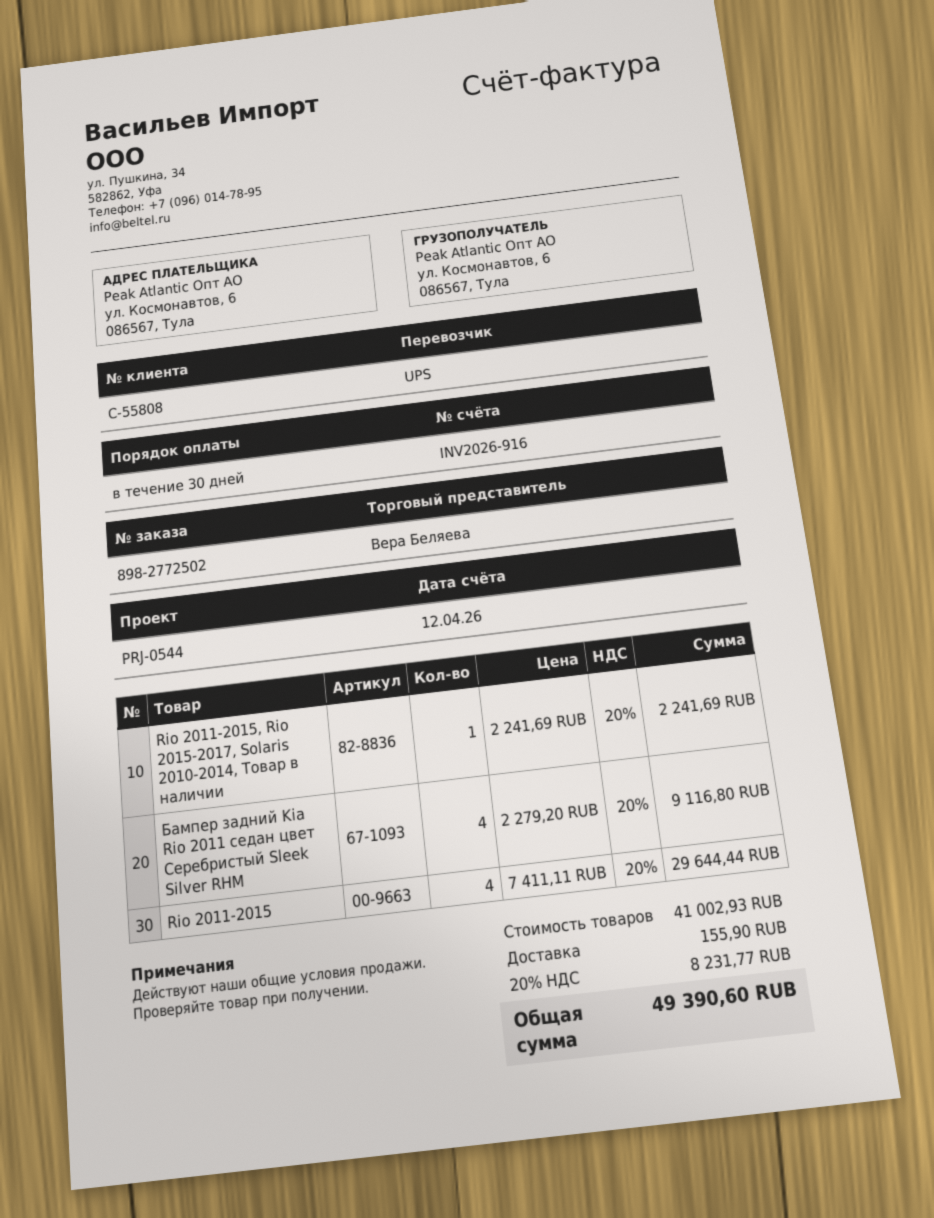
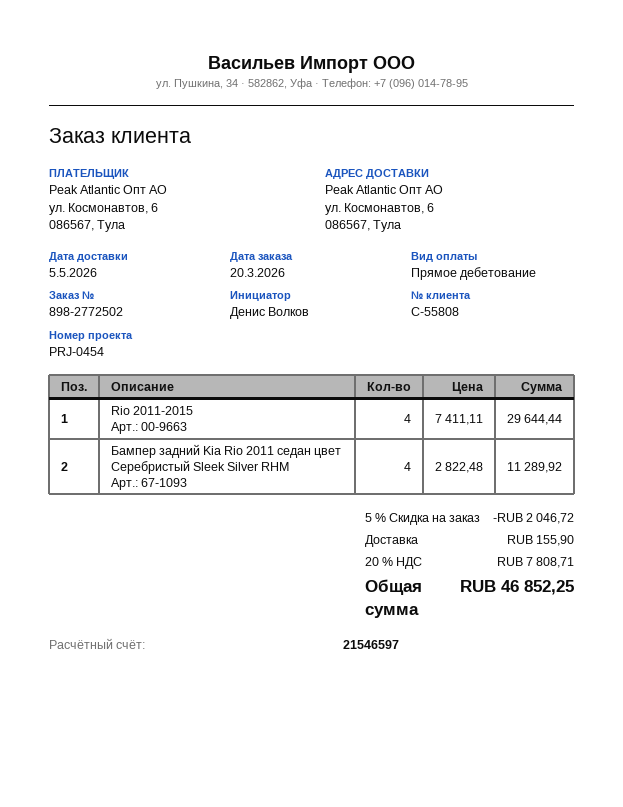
reference: PRJ-0544 -> PRJ-0454
Rio 2011-2015, Rio 2015-2017, Solaris 2010-2014, Товар в наличии: 1 x 2241.69 = 2241.69 -> none
Бампер задний Kia Rio 2011 седан цвет Серебристый Sleek Silver RHM: 4 x 2279.20 = 9116.80 -> 4 x 2822.48 = 11289.92
discount: none -> 5% = 2046.72
tax: 20% = 8231.77 -> 20% = 7808.71
total: 49390.60 -> 46852.25

